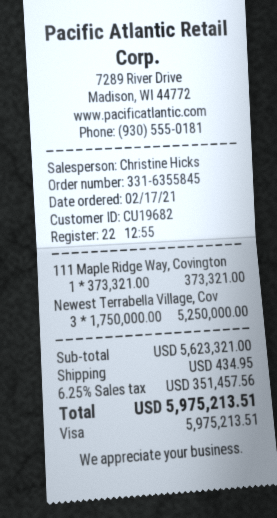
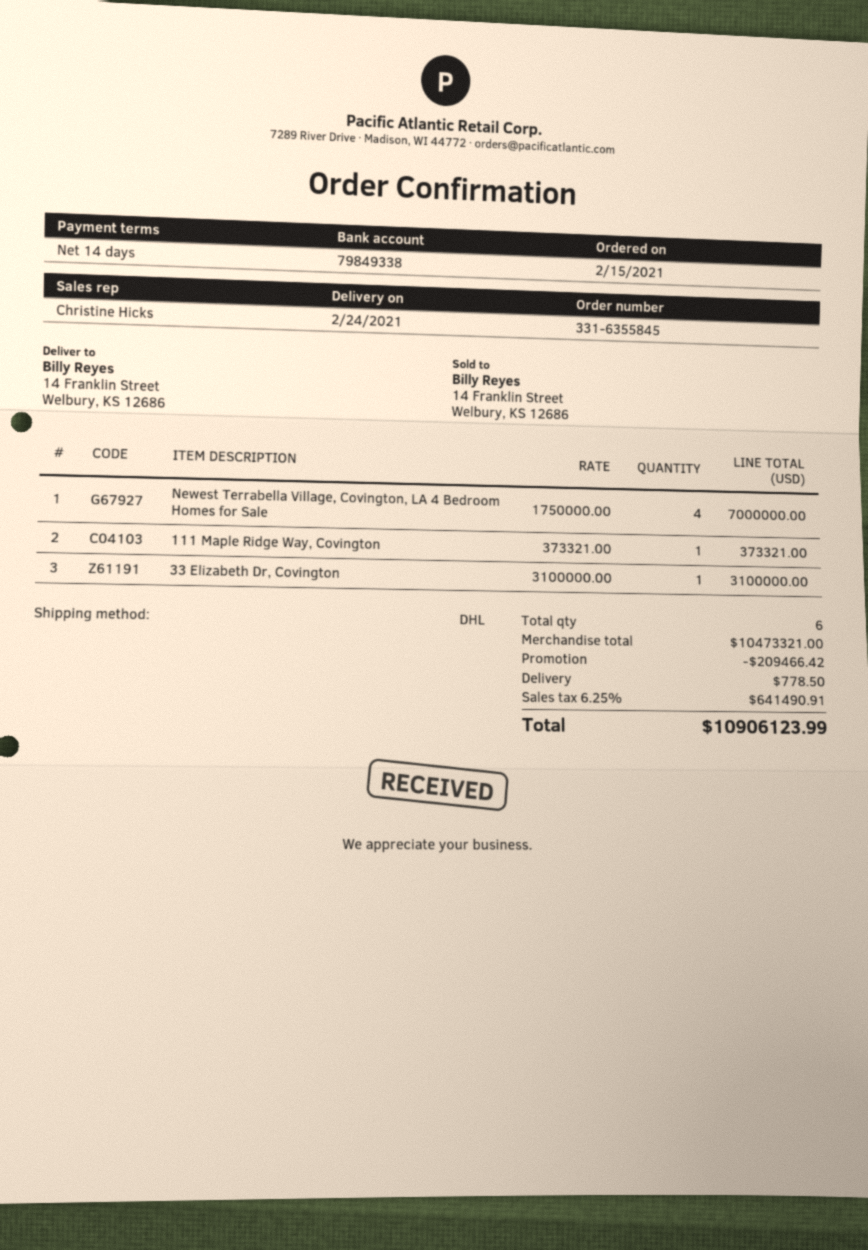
order date: 2021-02-17 -> 2021-02-15
Newest Terrabella Village, Cov: 3 x 1750000.00 = 5250000.00 -> 4 x 1750000.00 = 7000000.00
33 Elizabeth Dr, Covington: none -> 1 x 3100000.00 = 3100000.00
subtotal: 5623321.00 -> 10473321.00
discount: none -> 209466.42
shipping: 434.95 -> 778.50
tax: 6.25% = 351457.56 -> 6.25% = 641490.91
total: 5975213.51 -> 10906123.99

